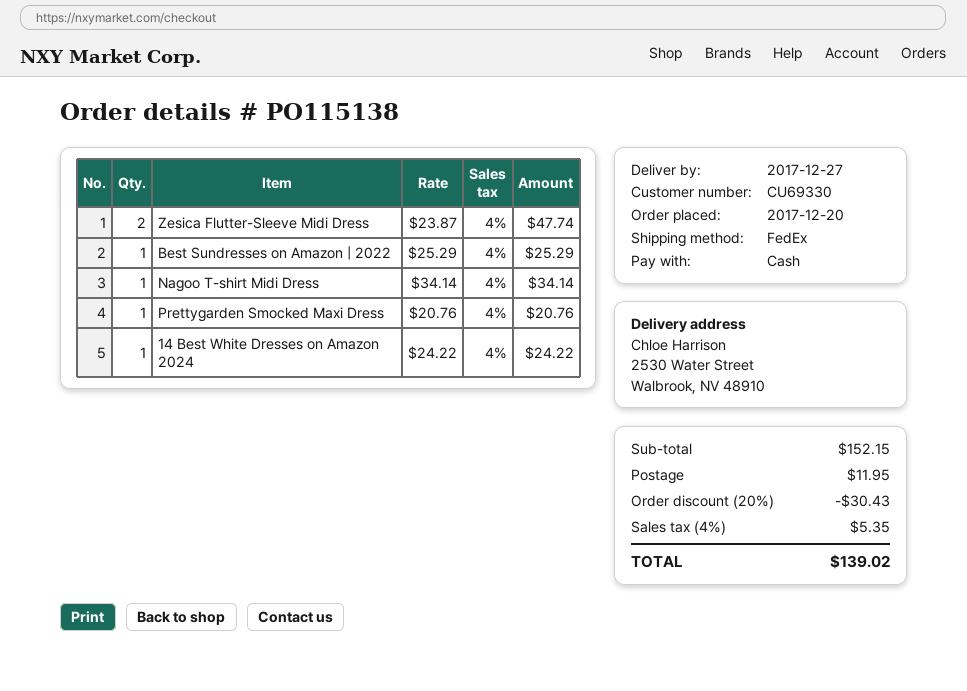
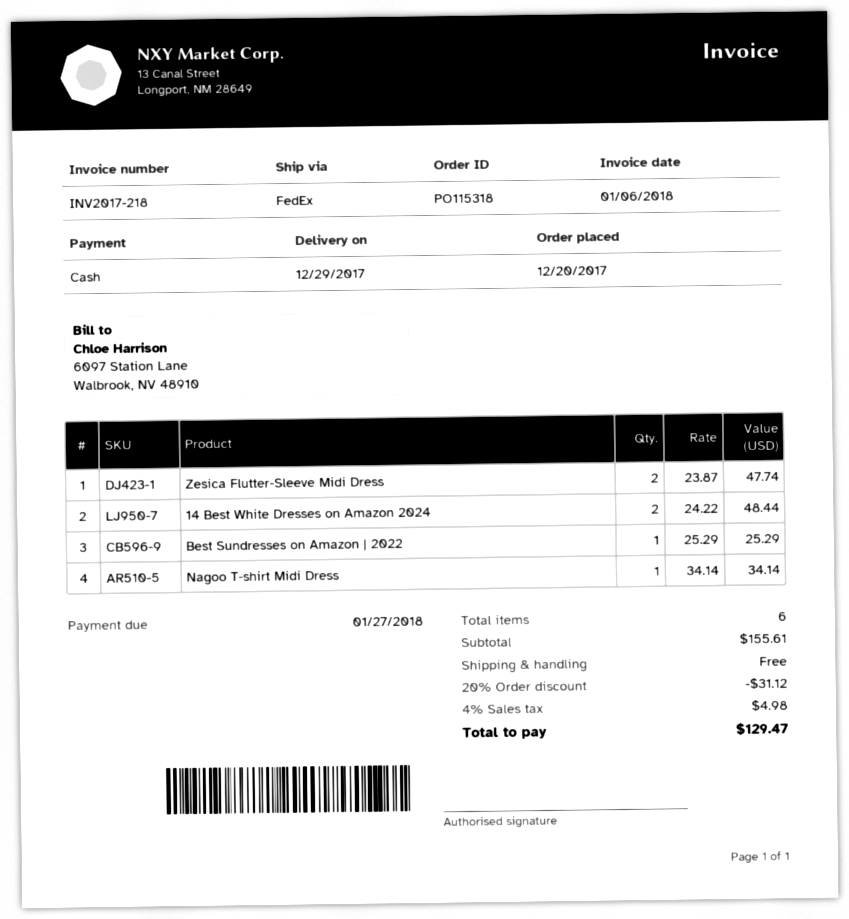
order number: PO115138 -> PO115318
delivery date: 2017-12-27 -> 2017-12-29
Prettygarden Smocked Maxi Dress: 1 x 20.76 = 20.76 -> none
14 Best White Dresses on Amazon 2024: 1 x 24.22 = 24.22 -> 2 x 24.22 = 48.44
subtotal: 152.15 -> 155.61
discount: 20% = 30.43 -> 20% = 31.12
shipping: 11.95 -> 0.00
tax: 4% = 5.35 -> 4% = 4.98
total: 139.02 -> 129.47

